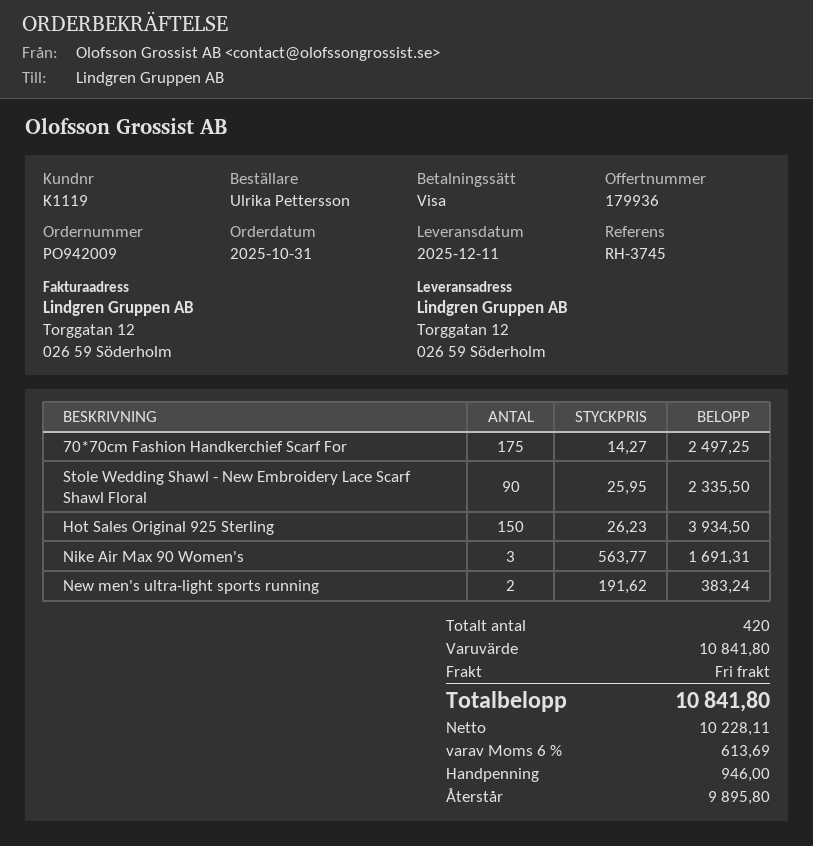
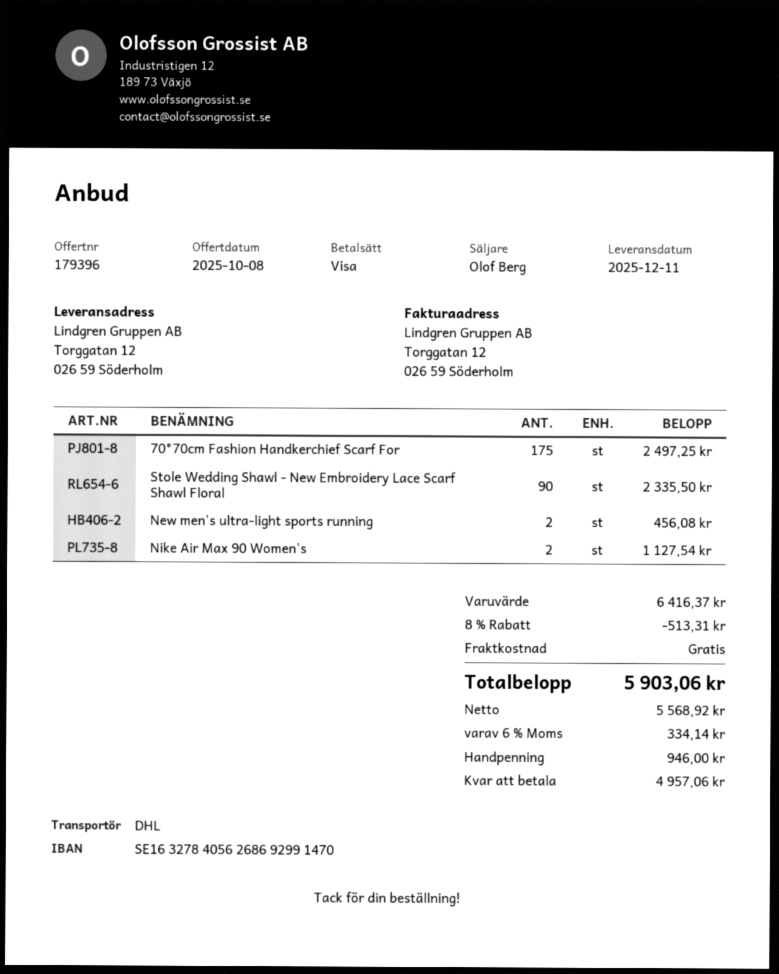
quote number: 179936 -> 179396
Hot Sales Original 925 Sterling: 150 for 3934.50 -> none
Nike Air Max 90 Women's: 3 for 1691.31 -> 2 for 1127.54
New men's ultra-light sports running: 2 for 383.24 -> 2 for 456.08
subtotal: 10841.80 -> 6416.37
discount: none -> 8% = 513.31
net: 10228.11 -> 5568.92
tax: 6% = 613.69 -> 6% = 334.14
total: 10841.80 -> 5903.06
balance: 9895.80 -> 4957.06

